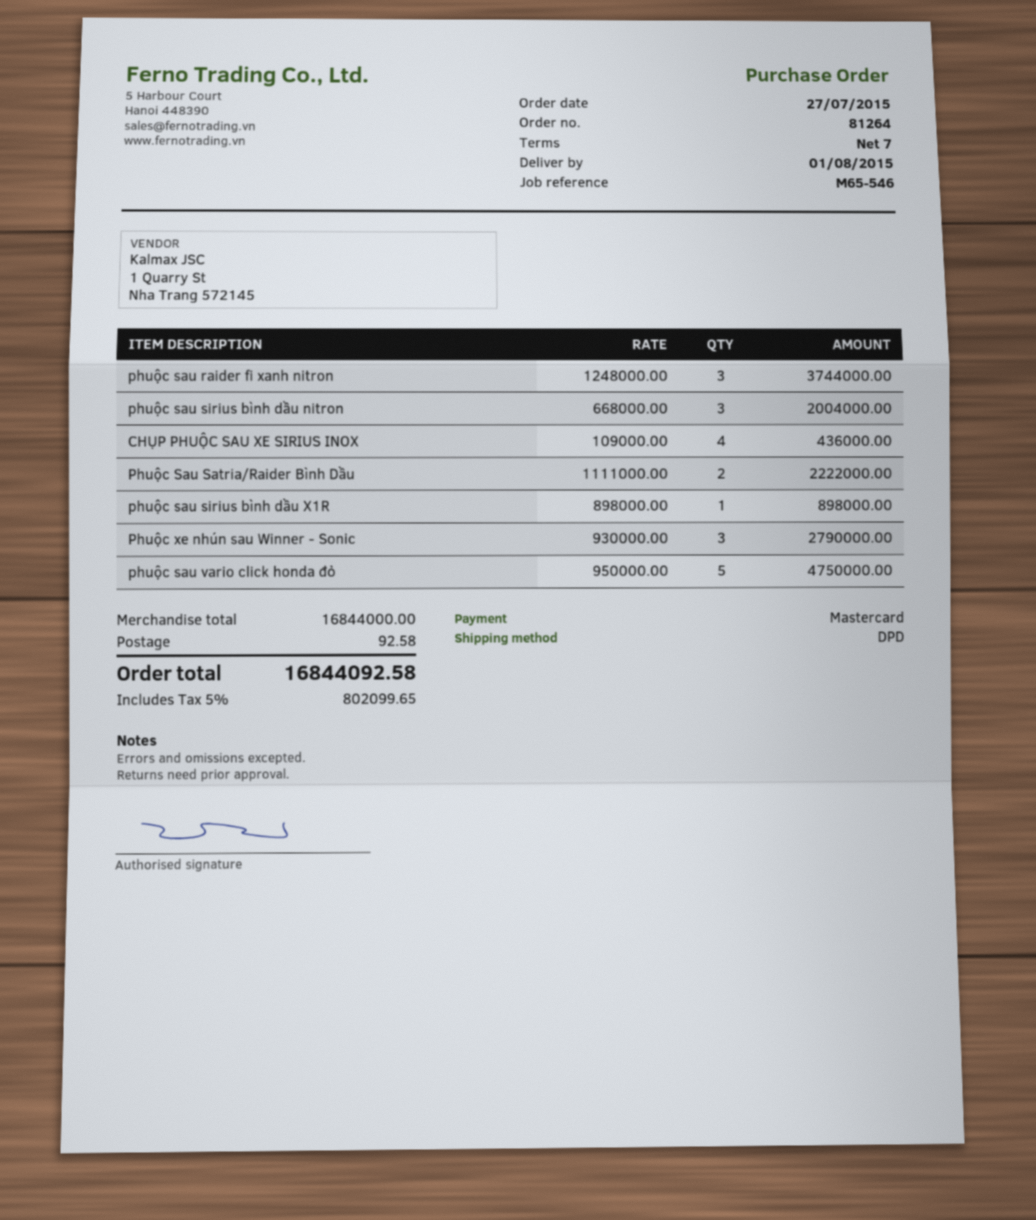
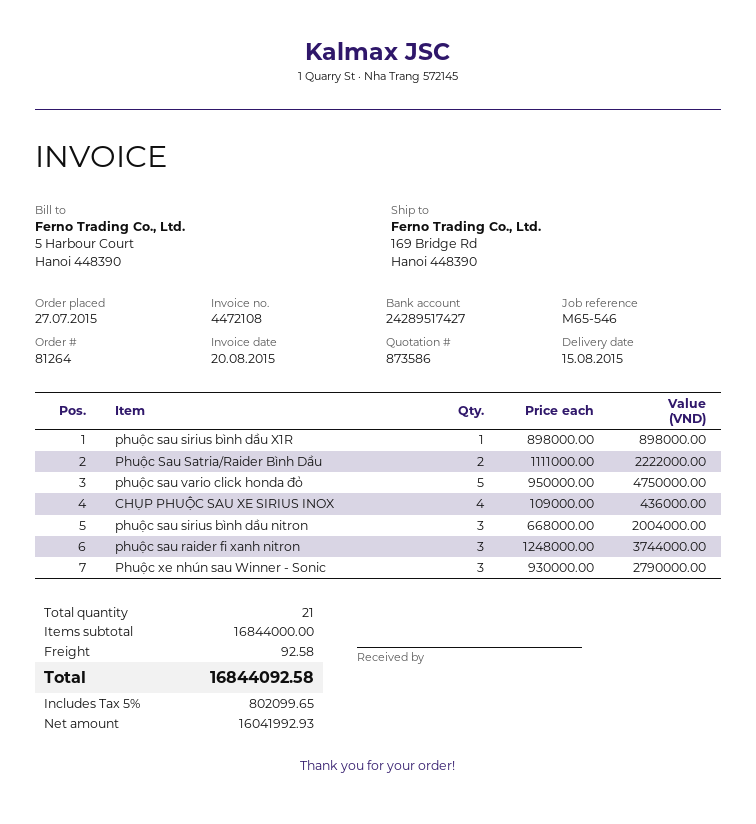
delivery date: 2015-08-01 -> 2015-08-15

